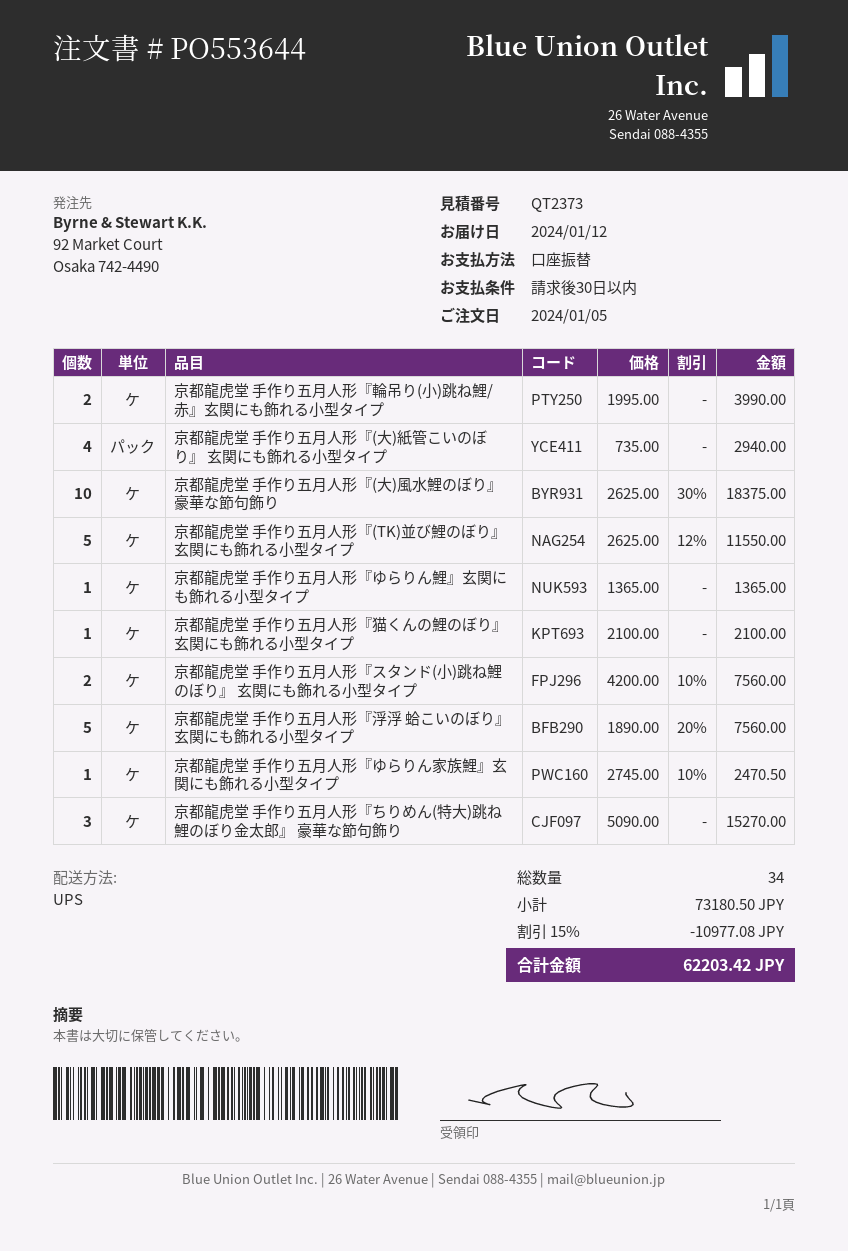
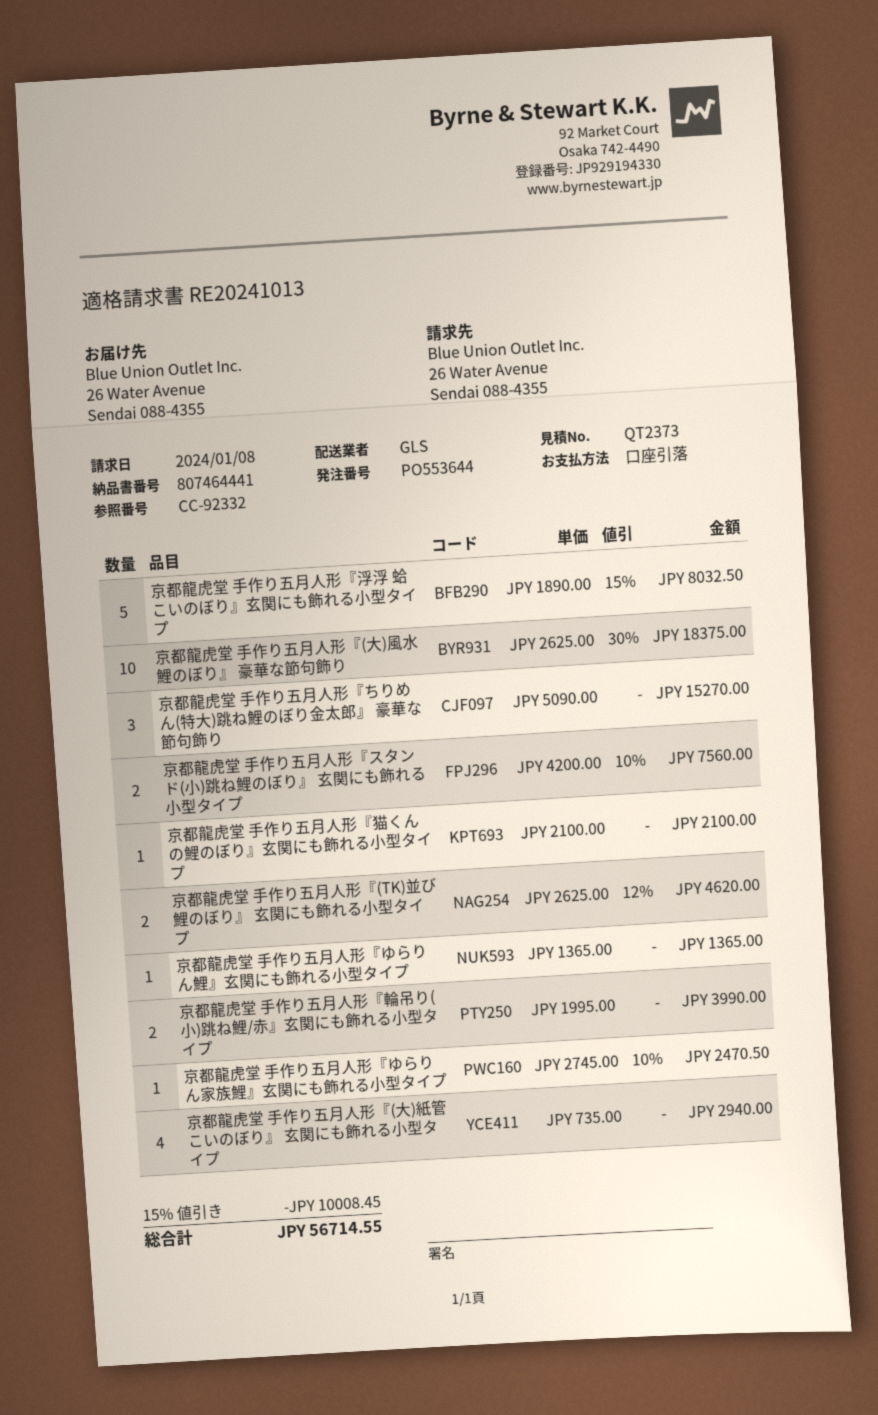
shipping method: UPS -> GLS
京都龍虎堂 手作り五月人形『(TK)並び鯉のぼり』 玄関にも飾れる小型タイプ: 5 x 2625.00 - 12% = 11550.00 -> 2 x 2625.00 - 12% = 4620.00
京都龍虎堂 手作り五月人形『浮浮 蛤こいのぼり』玄関にも飾れる小型タイプ: 5 x 1890.00 - 20% = 7560.00 -> 5 x 1890.00 - 15% = 8032.50
discount: 15% = 10977.08 -> 15% = 10008.45
total: 62203.42 -> 56714.55

